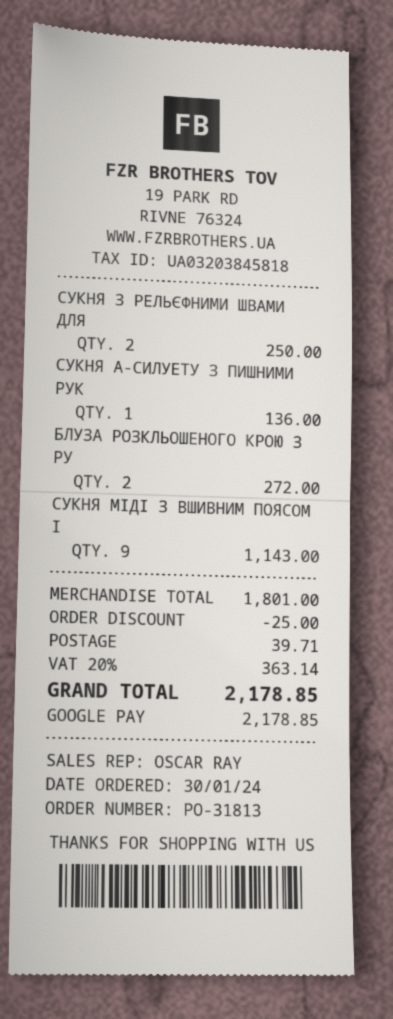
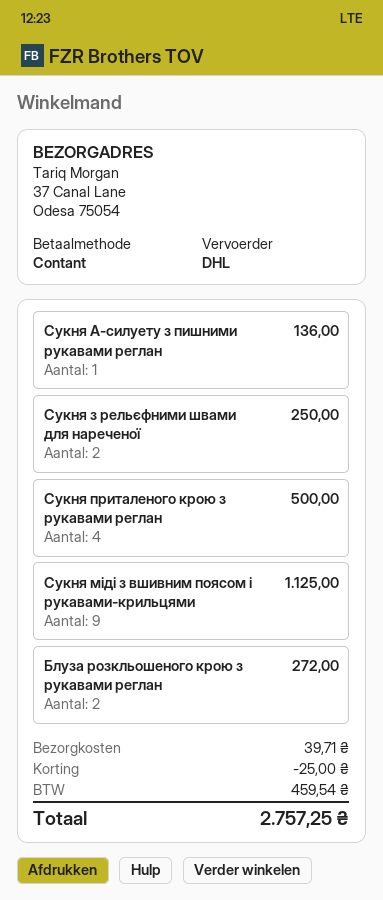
payment method: Google Pay -> cash
СУКНЯ МІДІ З ВШИВНИМ ПОЯСОМ І: 9 for 1143.00 -> 9 for 1125.00
Сукня приталеного крою з рукавами реглан: none -> 4 for 500.00
tax: 363.14 -> 459.54
total: 2178.85 -> 2757.25

